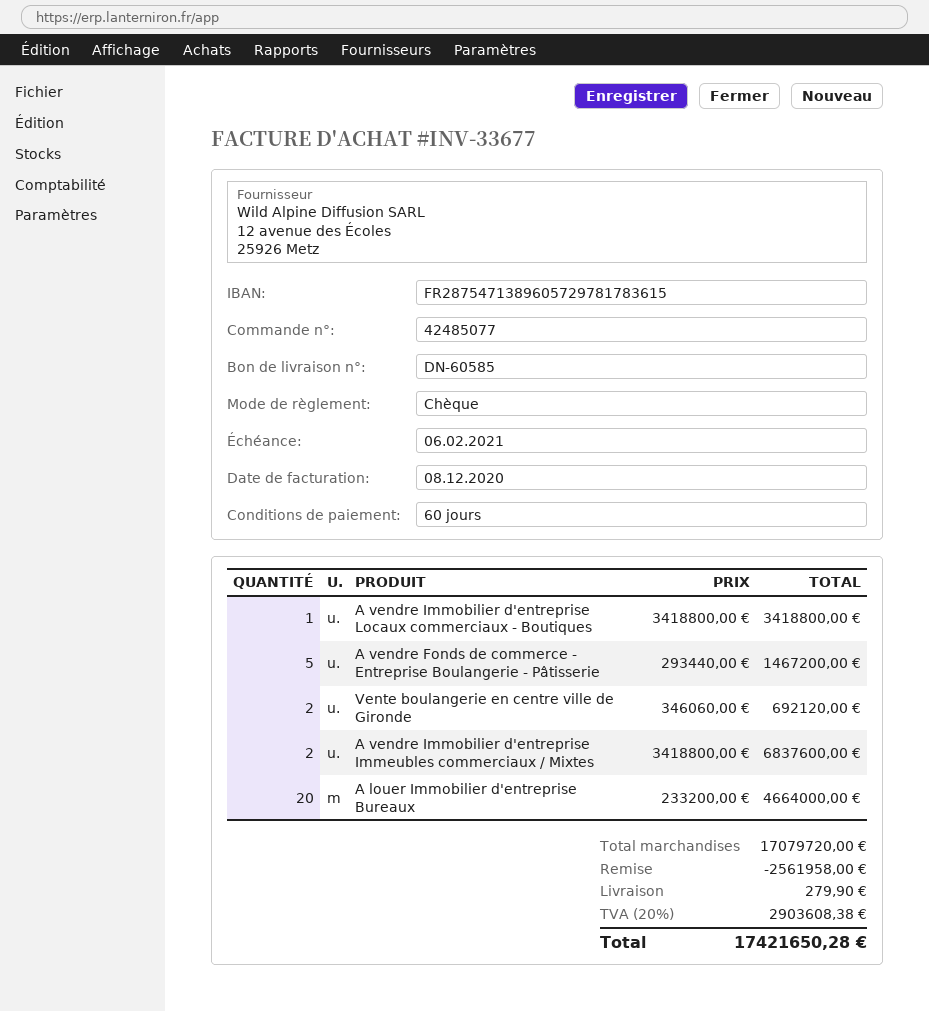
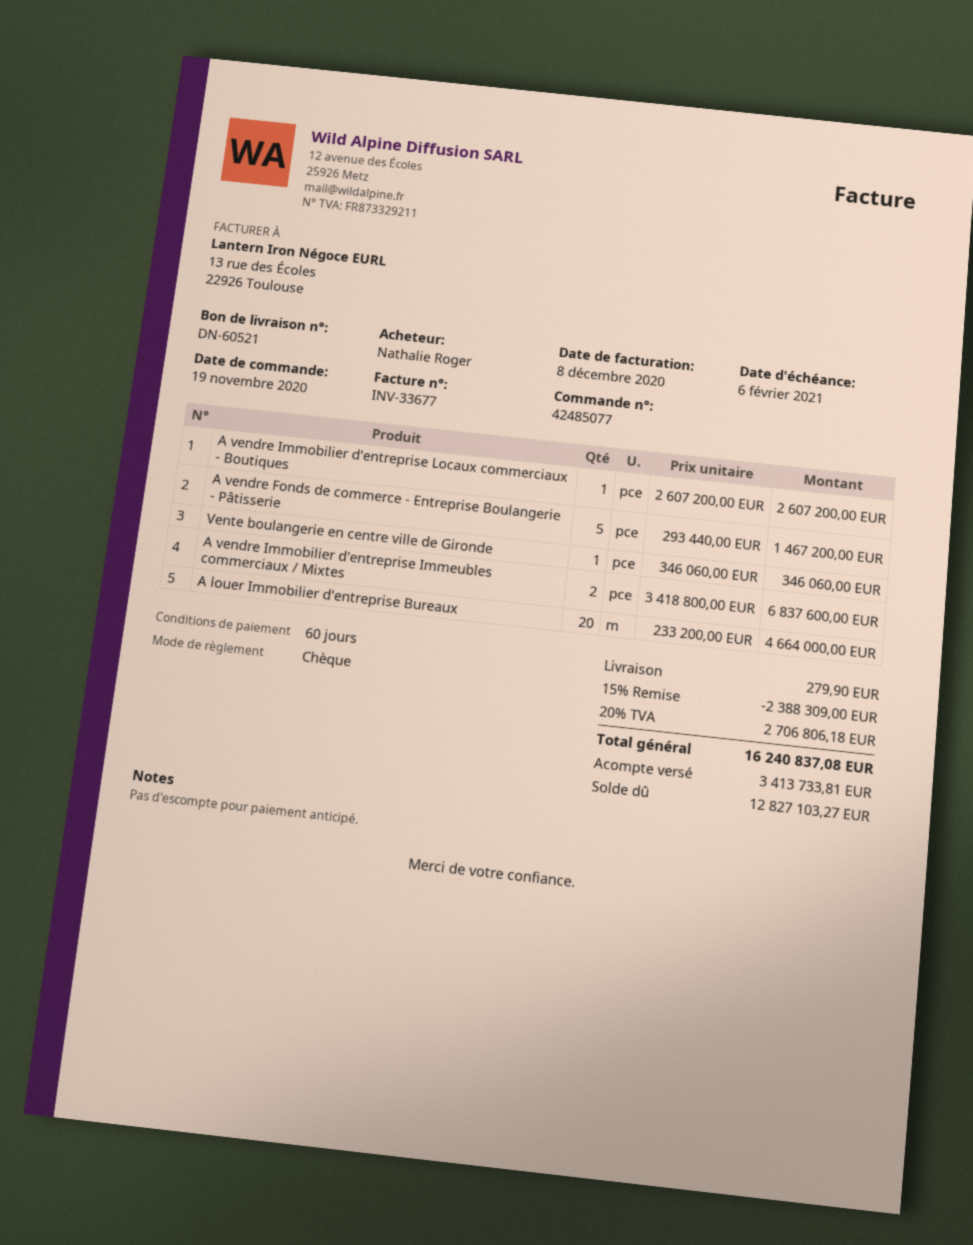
delivery note number: DN-60585 -> DN-60521
A vendre Immobilier d'entreprise Locaux commerciaux - Boutiques: 1 x 3418800.00 = 3418800.00 -> 1 x 2607200.00 = 2607200.00
Vente boulangerie en centre ville de Gironde: 2 x 346060.00 = 692120.00 -> 1 x 346060.00 = 346060.00
discount: 2561958.00 -> 2388309.00
tax: 20% = 2903608.38 -> 20% = 2706806.18
total: 17421650.28 -> 16240837.08

